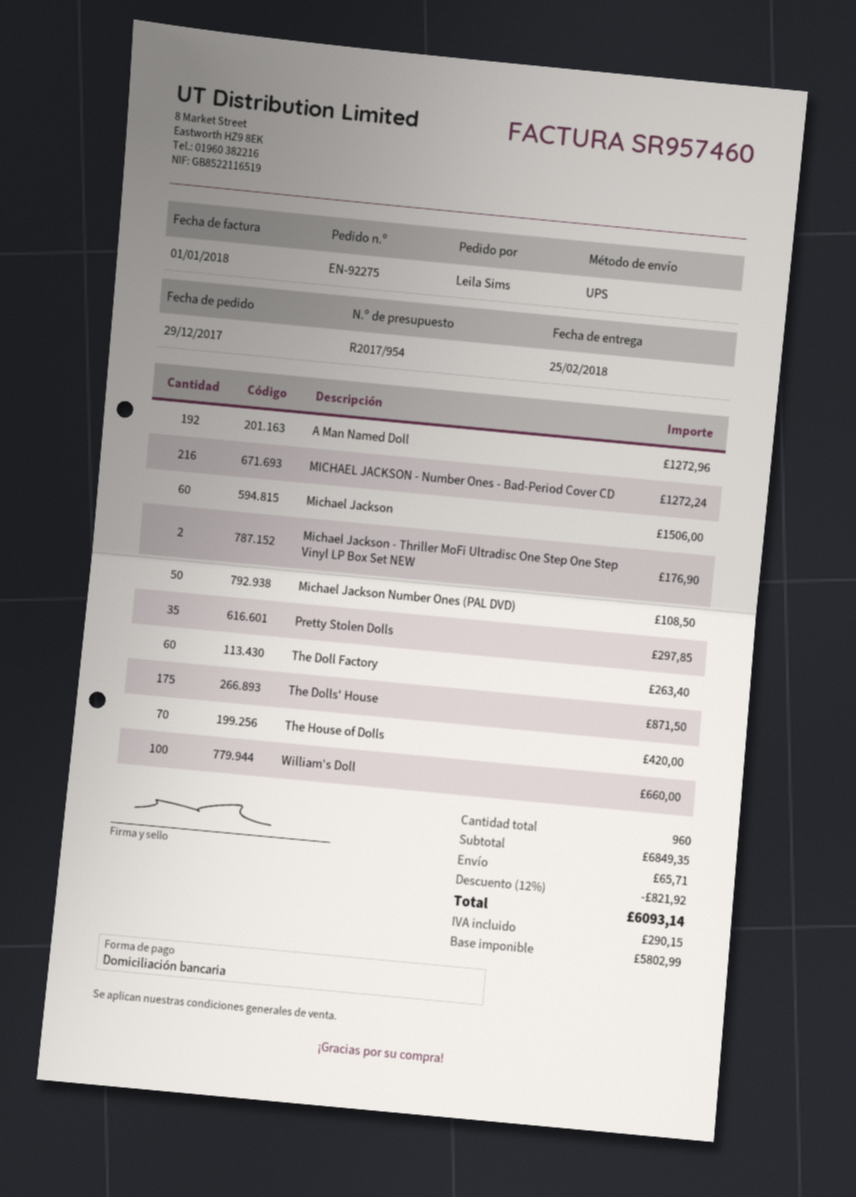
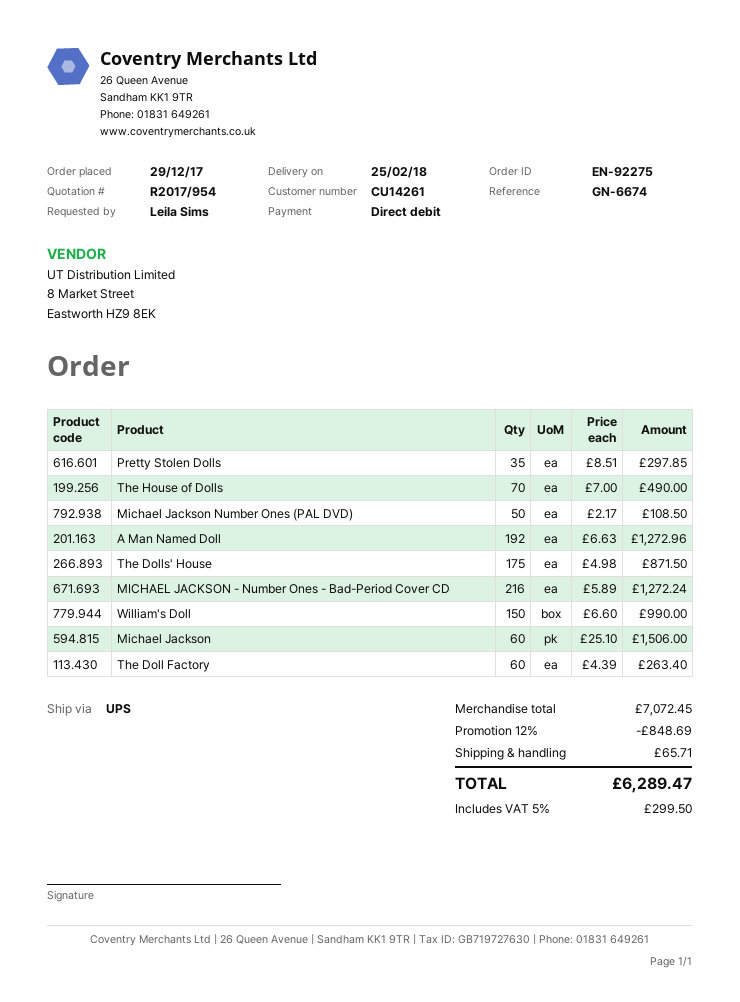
Michael Jackson - Thriller MoFi Ultradisc One Step One Step Vinyl LP Box Set NEW: 2 for 176.90 -> none
The House of Dolls: 70 for 420.00 -> 70 for 490.00
William's Doll: 100 for 660.00 -> 150 for 990.00
subtotal: 6849.35 -> 7072.45
discount: 12% = 821.92 -> 12% = 848.69
tax: 290.15 -> 299.50
total: 6093.14 -> 6289.47

